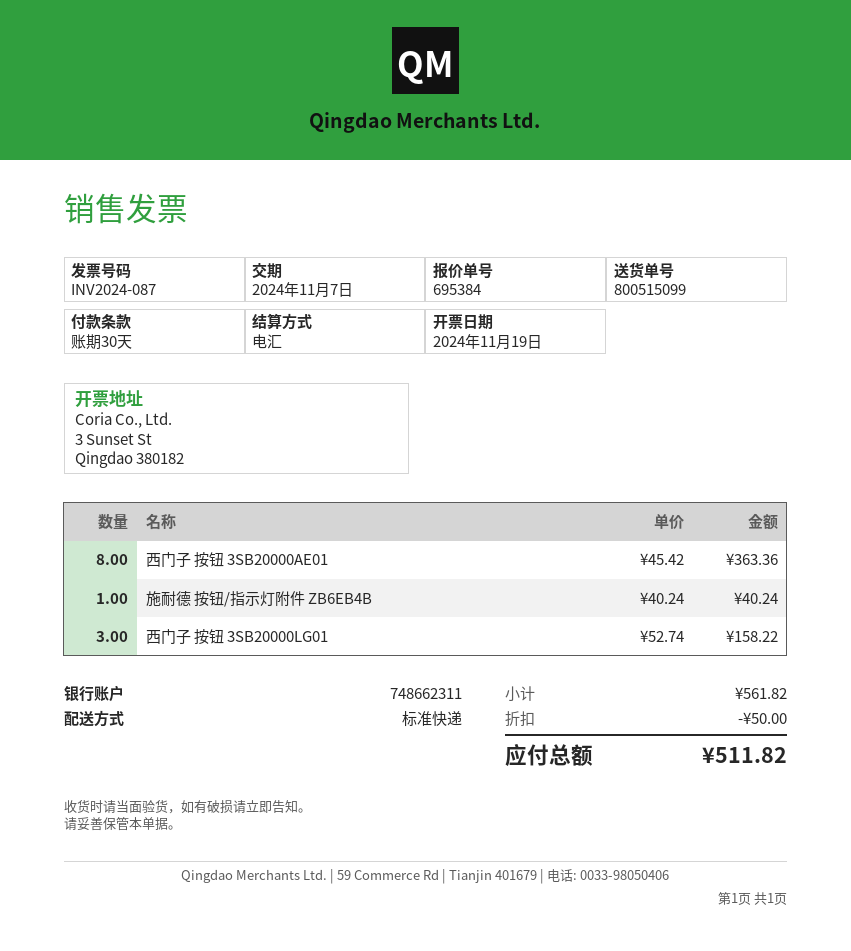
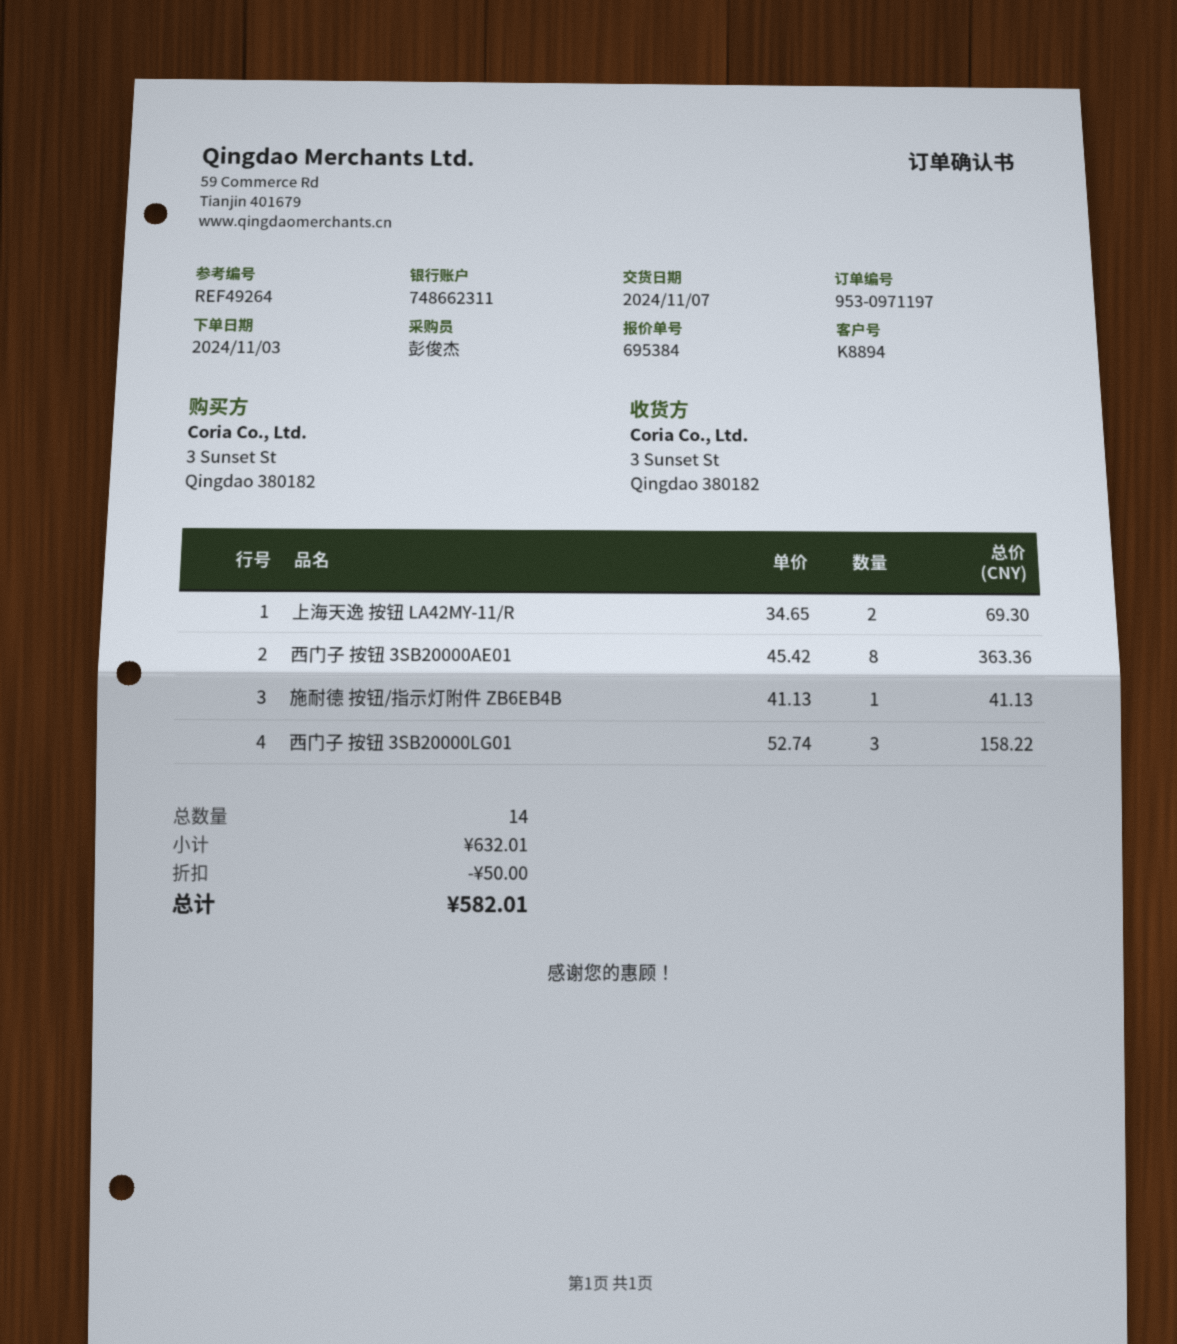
施耐德 按钮/指示灯附件 ZB6EB4B: 1 x 40.24 = 40.24 -> 1 x 41.13 = 41.13
上海天逸 按钮 LA42MY-11/R: none -> 2 x 34.65 = 69.30
subtotal: 561.82 -> 632.01
total: 511.82 -> 582.01

